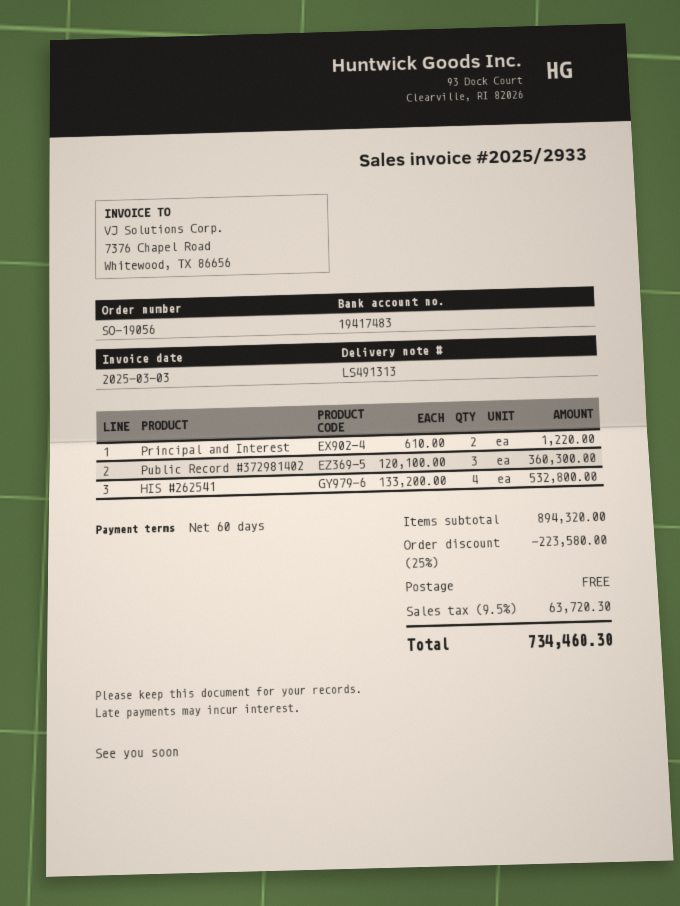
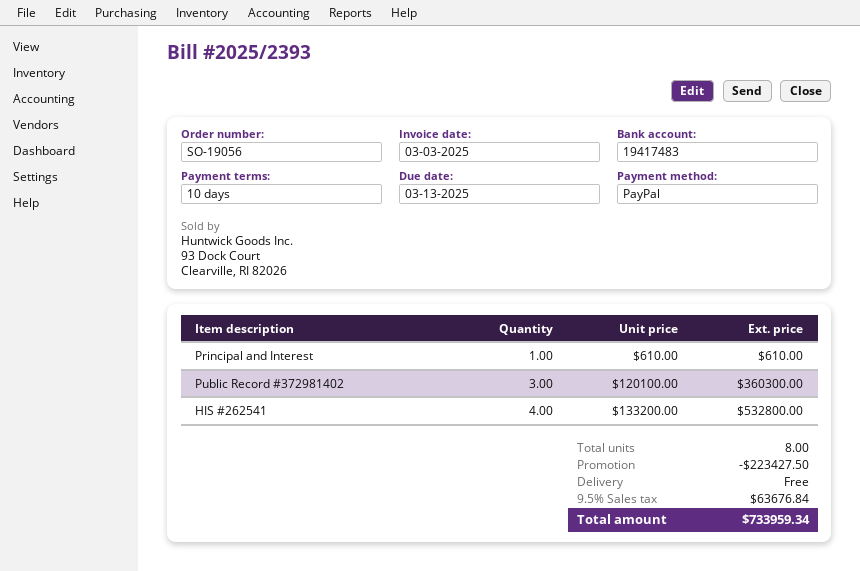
invoice number: 2025/2933 -> 2025/2393
payment terms: 60 days -> 10 days
Principal and Interest: 2 x 610.00 = 1220.00 -> 1 x 610.00 = 610.00
discount: 223580.00 -> 223427.50
tax: 9.5% = 63720.30 -> 9.5% = 63676.84
total: 734460.30 -> 733959.34

